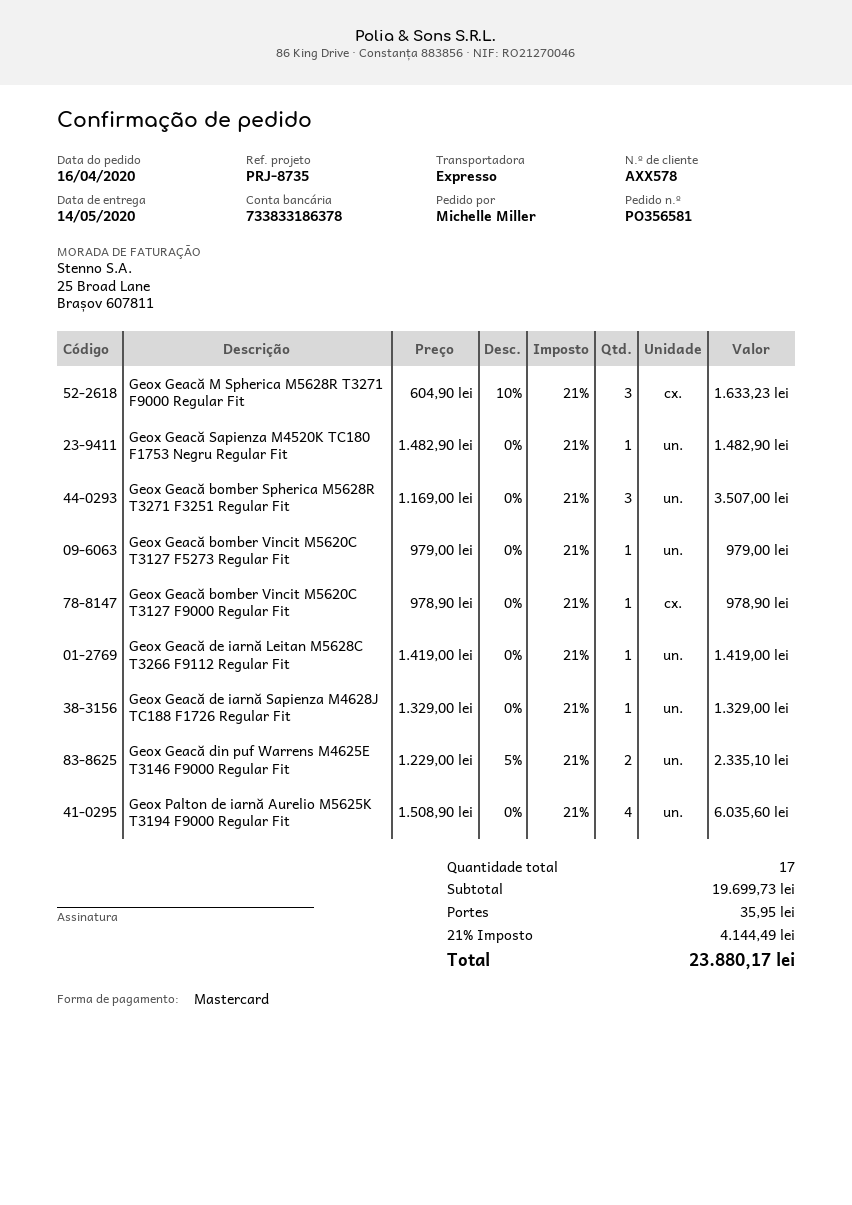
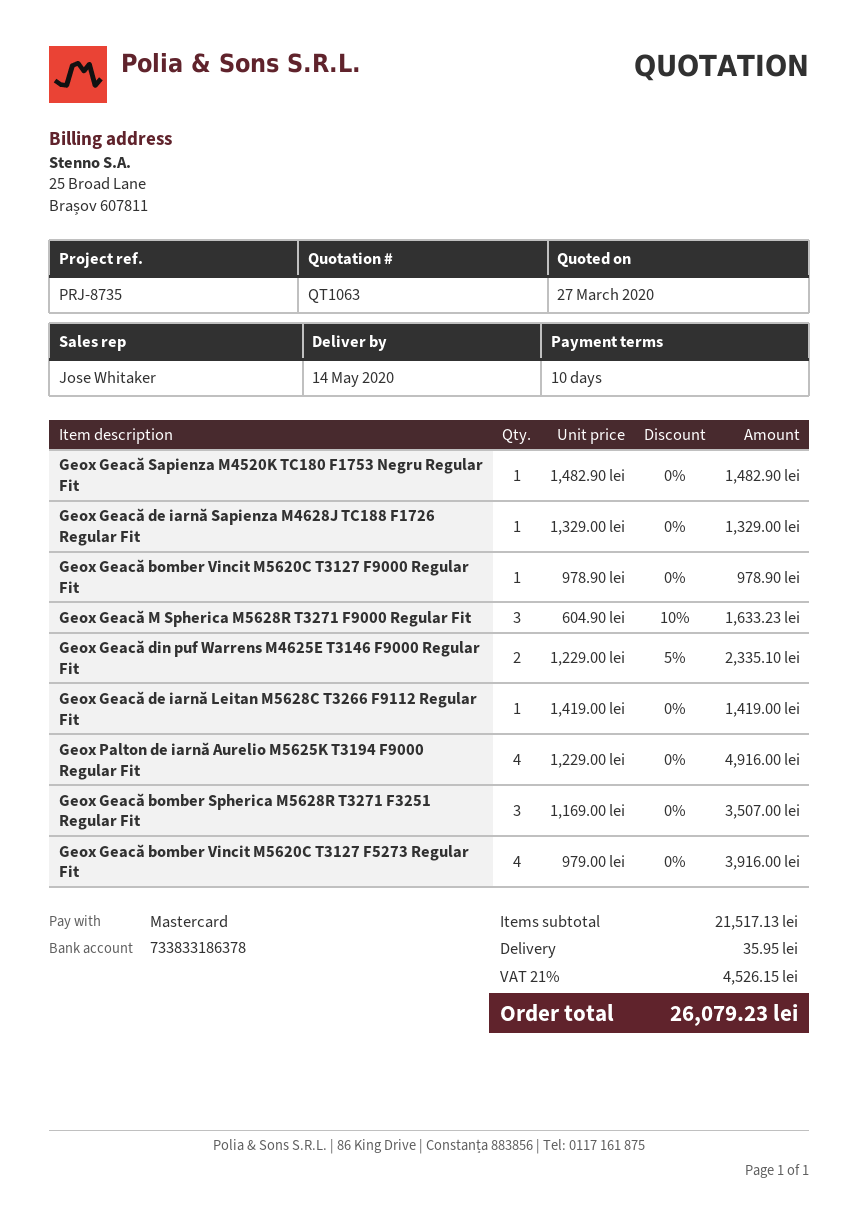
Geox Geacă bomber Vincit M5620C T3127 F5273 Regular Fit: 1 x 979.00 = 979.00 -> 4 x 979.00 = 3916.00
Geox Palton de iarnă Aurelio M5625K T3194 F9000 Regular Fit: 4 x 1508.90 = 6035.60 -> 4 x 1229.00 = 4916.00
subtotal: 19699.73 -> 21517.13
tax: 21% = 4144.49 -> 21% = 4526.15
total: 23880.17 -> 26079.23

